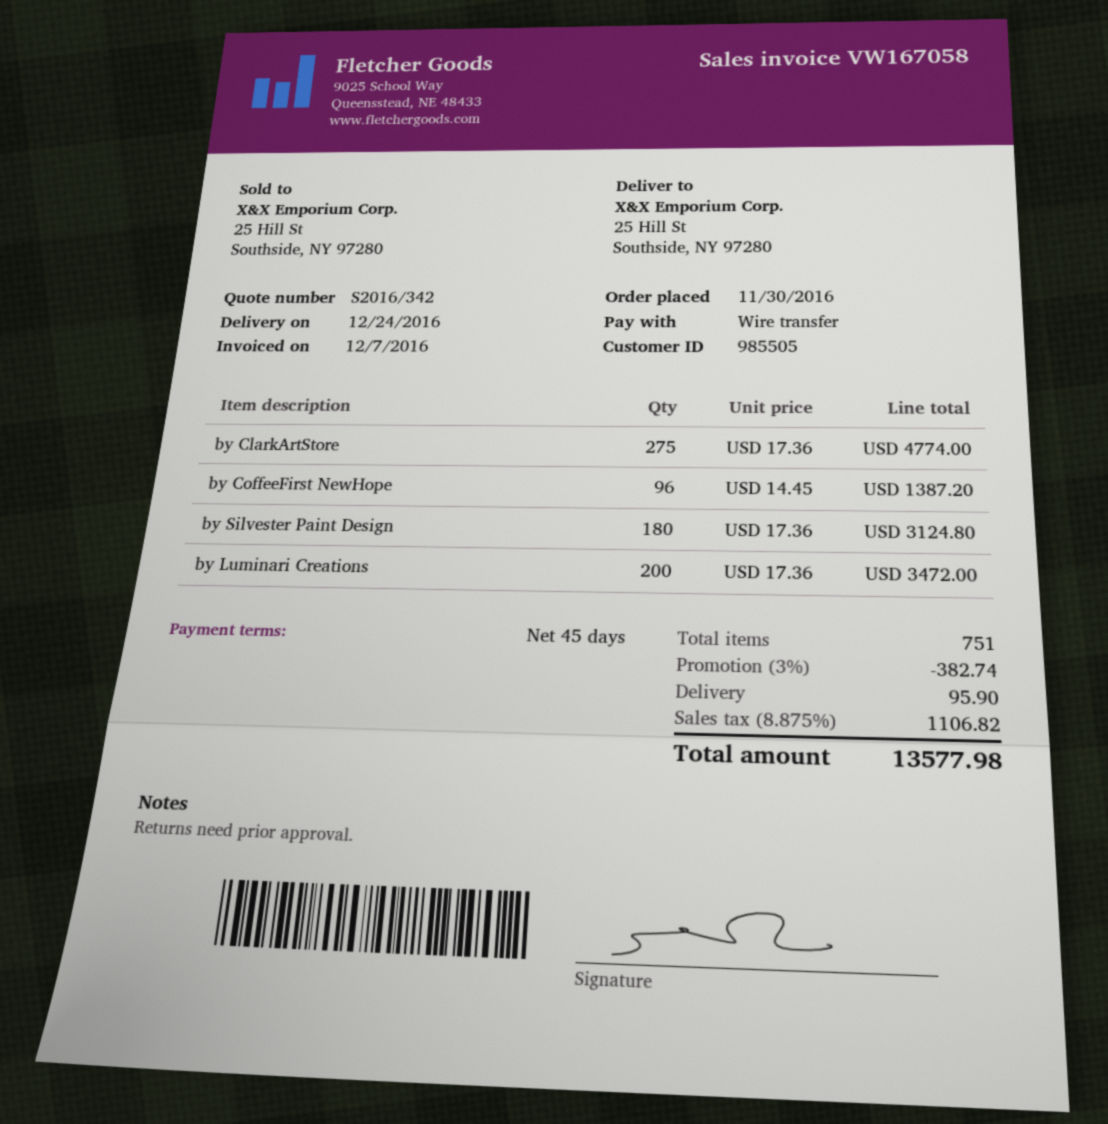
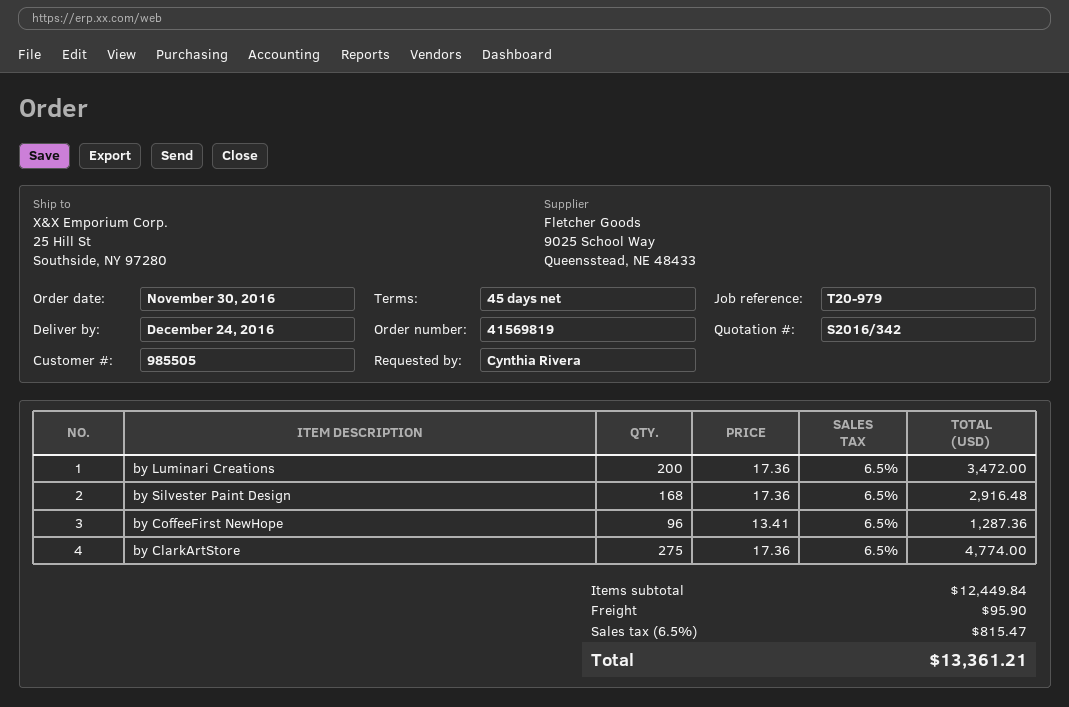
by CoffeeFirst NewHope: 96 x 14.45 = 1387.20 -> 96 x 13.41 = 1287.36
by Silvester Paint Design: 180 x 17.36 = 3124.80 -> 168 x 17.36 = 2916.48
discount: 3% = 382.74 -> none
tax: 8.875% = 1106.82 -> 6.5% = 815.47
total: 13577.98 -> 13361.21

